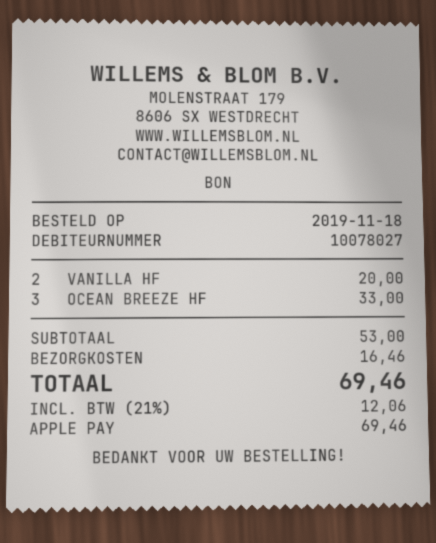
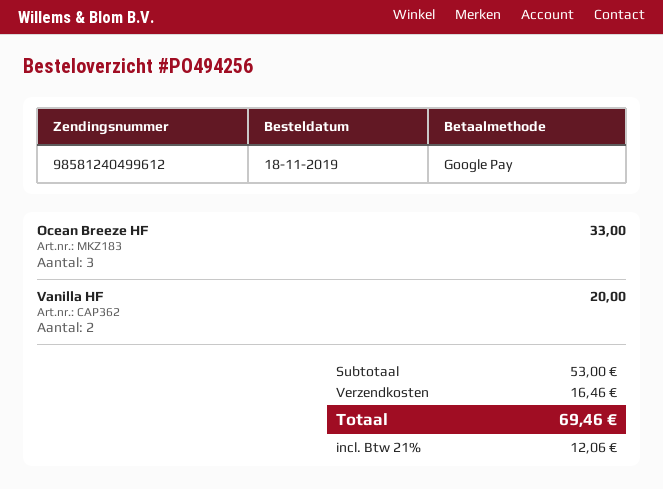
payment method: Apple Pay -> Google Pay

